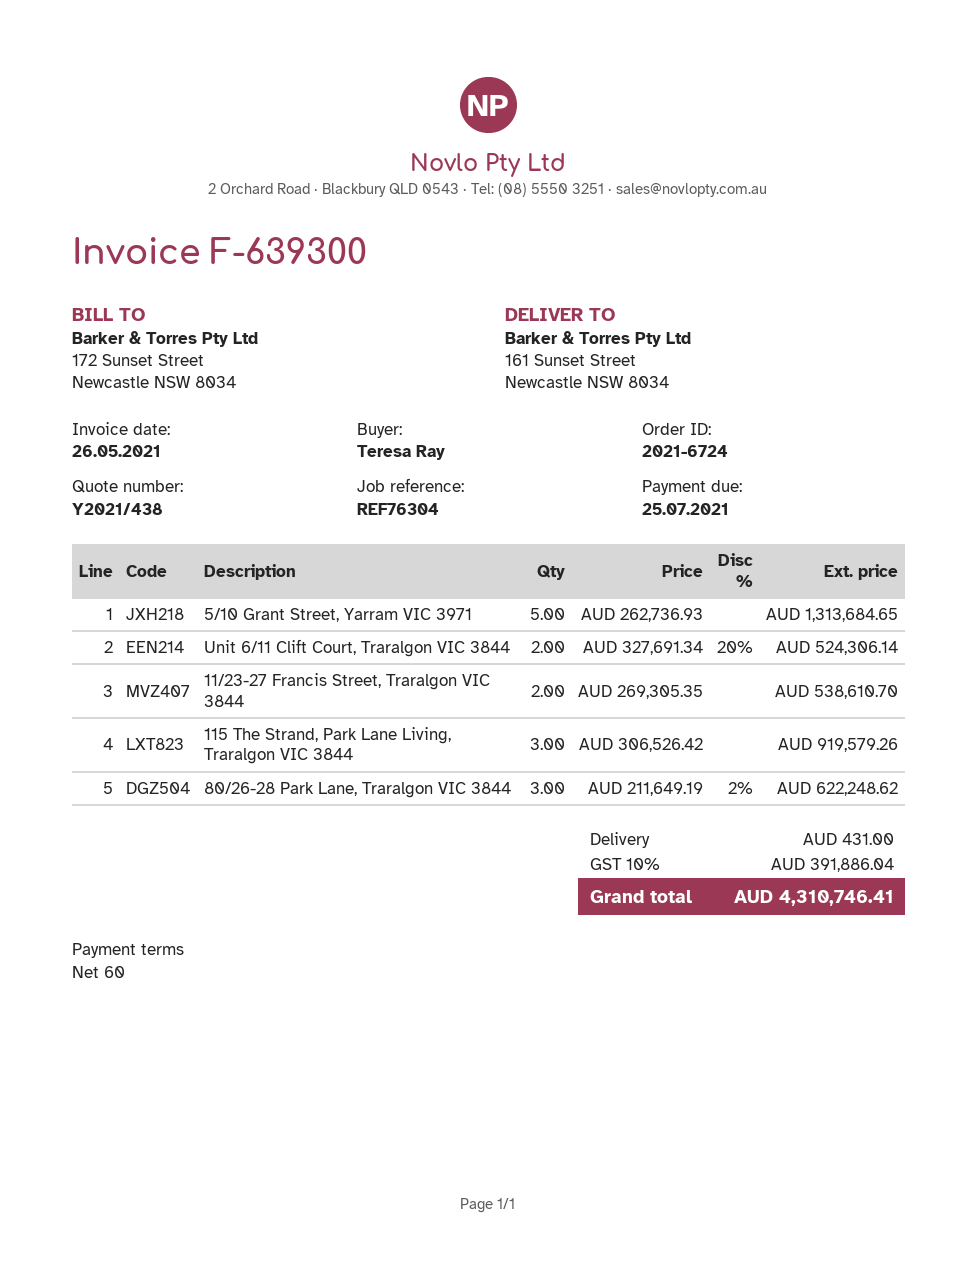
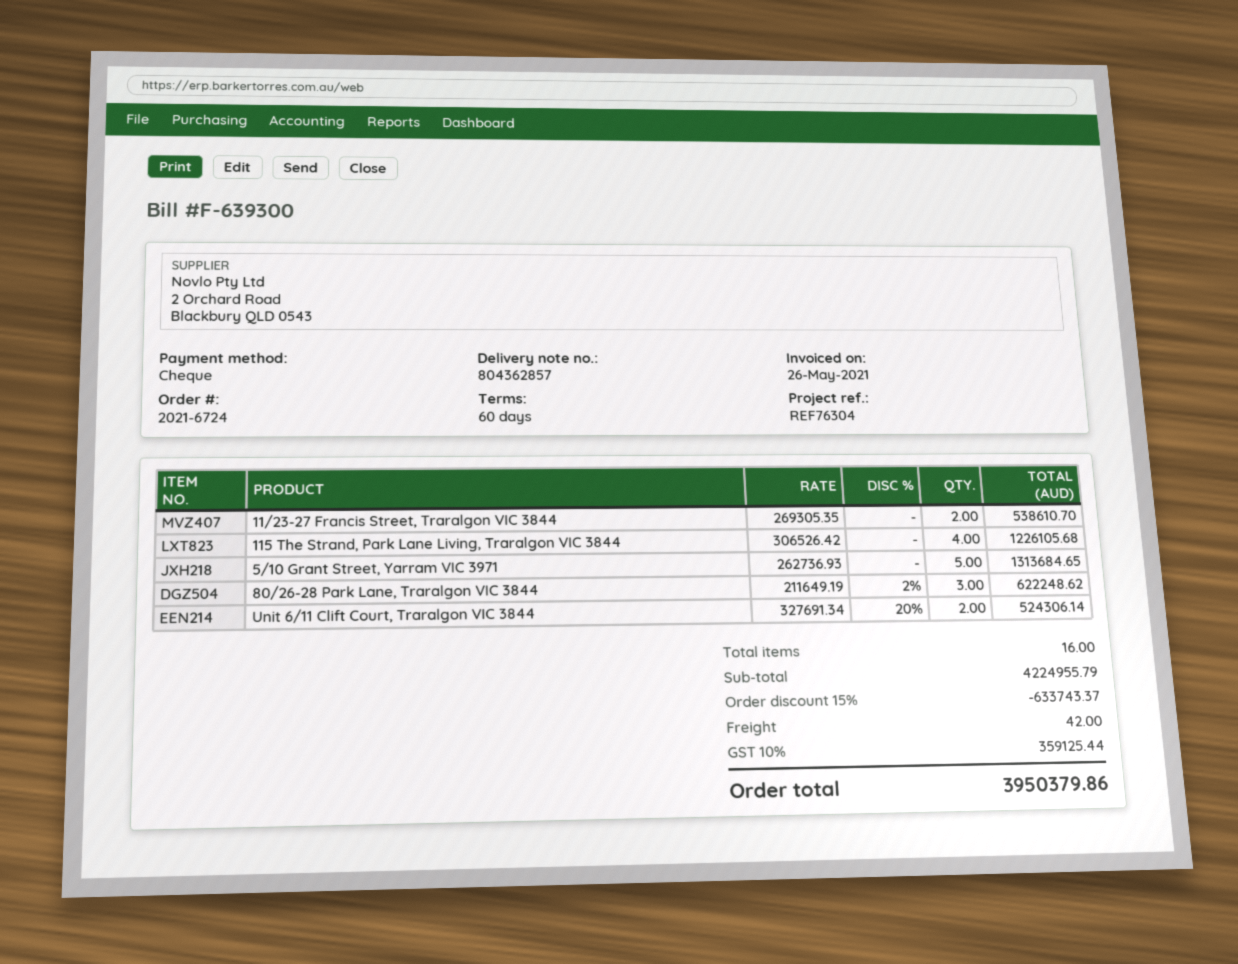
115 The Strand, Park Lane Living, Traralgon VIC 3844: 3 x 306526.42 = 919579.26 -> 4 x 306526.42 = 1226105.68
discount: none -> 15% = 633743.37
shipping: 431.00 -> 42.00
tax: 10% = 391886.04 -> 10% = 359125.44
total: 4310746.41 -> 3950379.86

